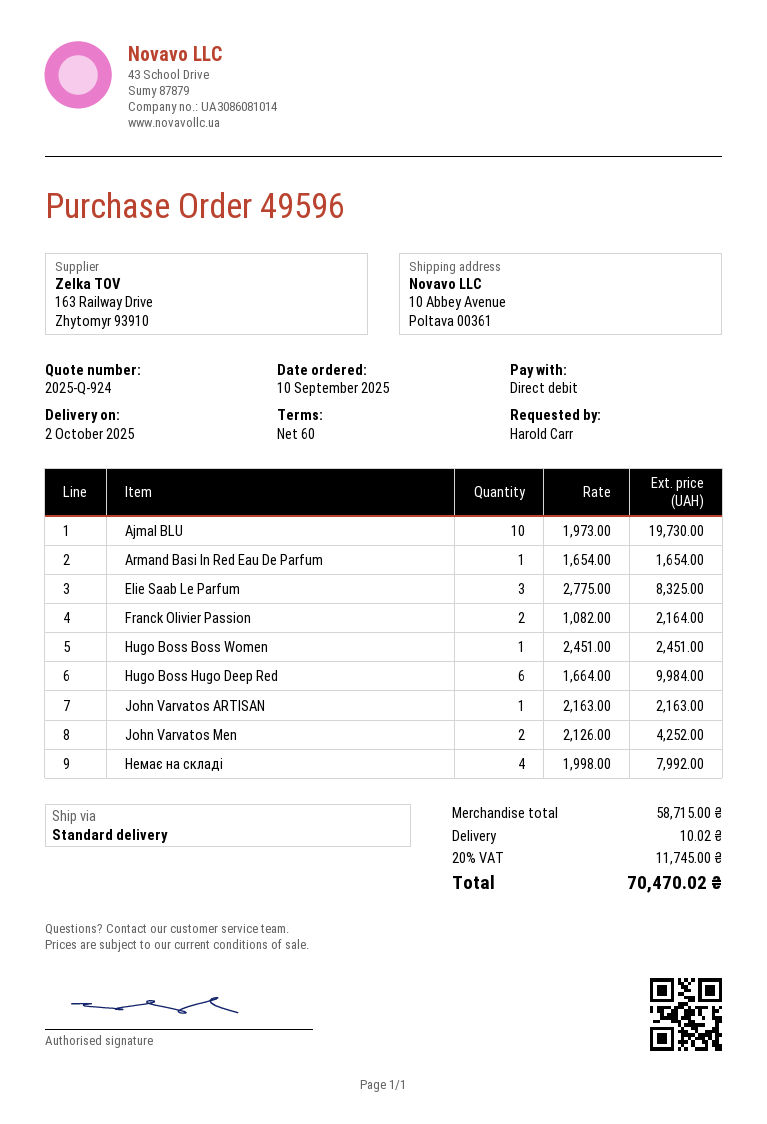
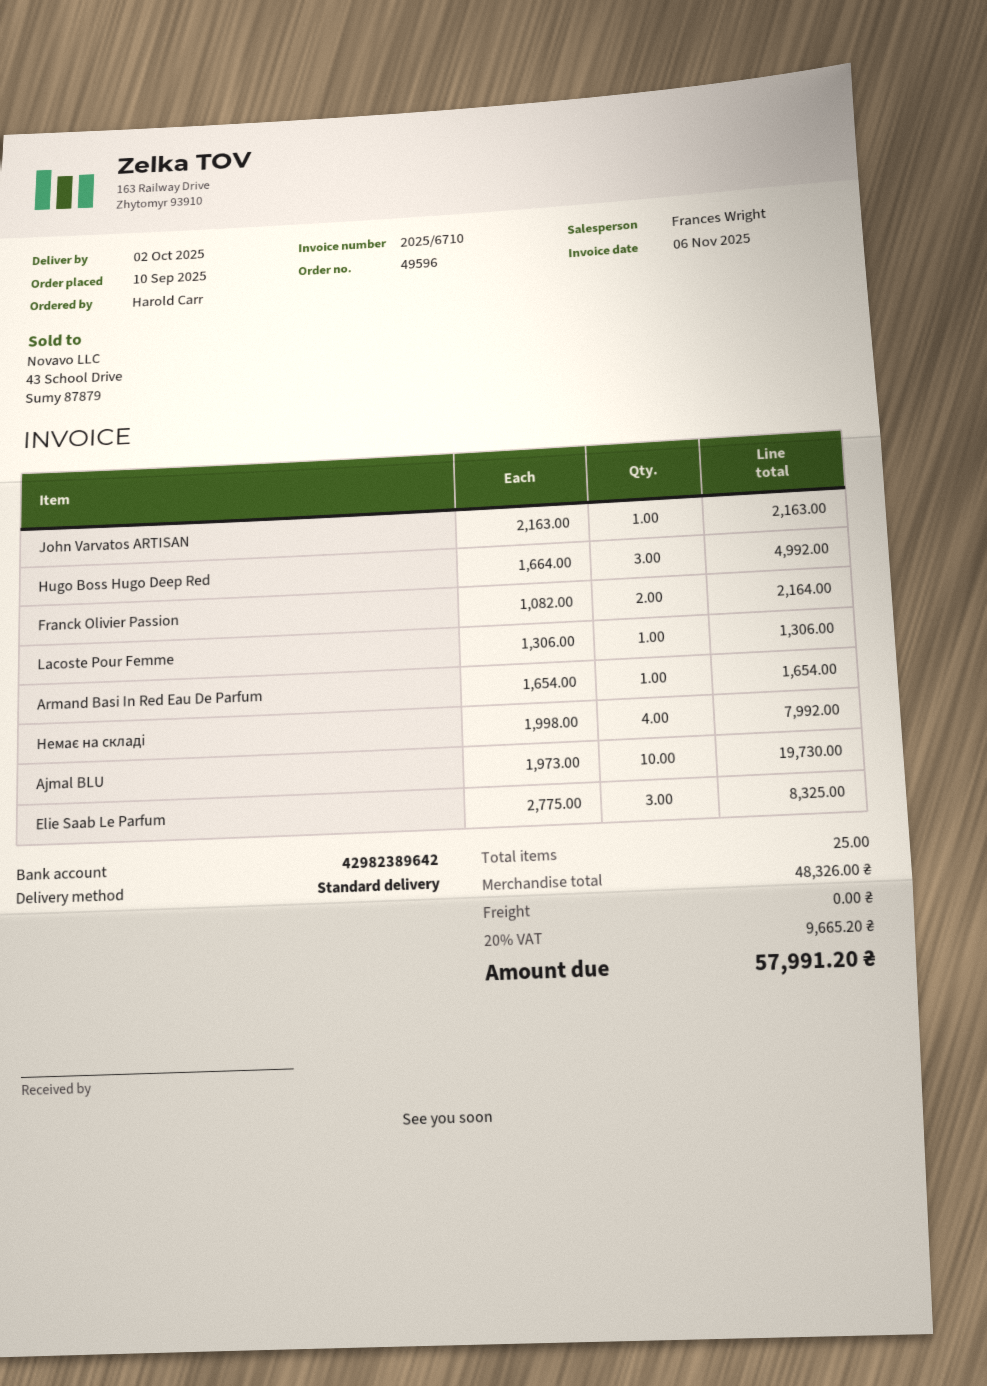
Hugo Boss Boss Women: 1 x 2451.00 = 2451.00 -> none
Hugo Boss Hugo Deep Red: 6 x 1664.00 = 9984.00 -> 3 x 1664.00 = 4992.00
John Varvatos Men: 2 x 2126.00 = 4252.00 -> none
Lacoste Pour Femme: none -> 1 x 1306.00 = 1306.00
subtotal: 58715.00 -> 48326.00
shipping: 10.02 -> 0.00
tax: 20% = 11745.00 -> 20% = 9665.20
total: 70470.02 -> 57991.20

